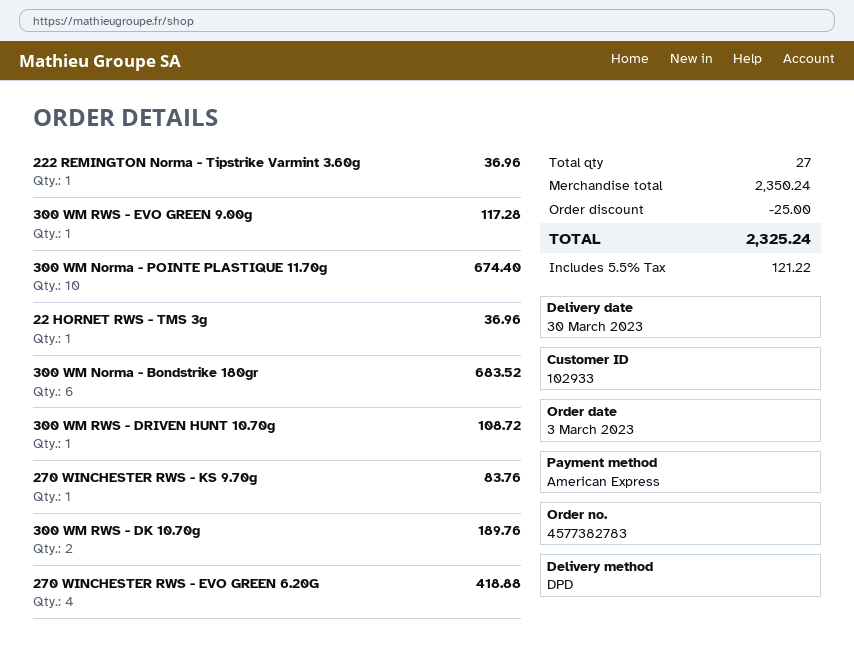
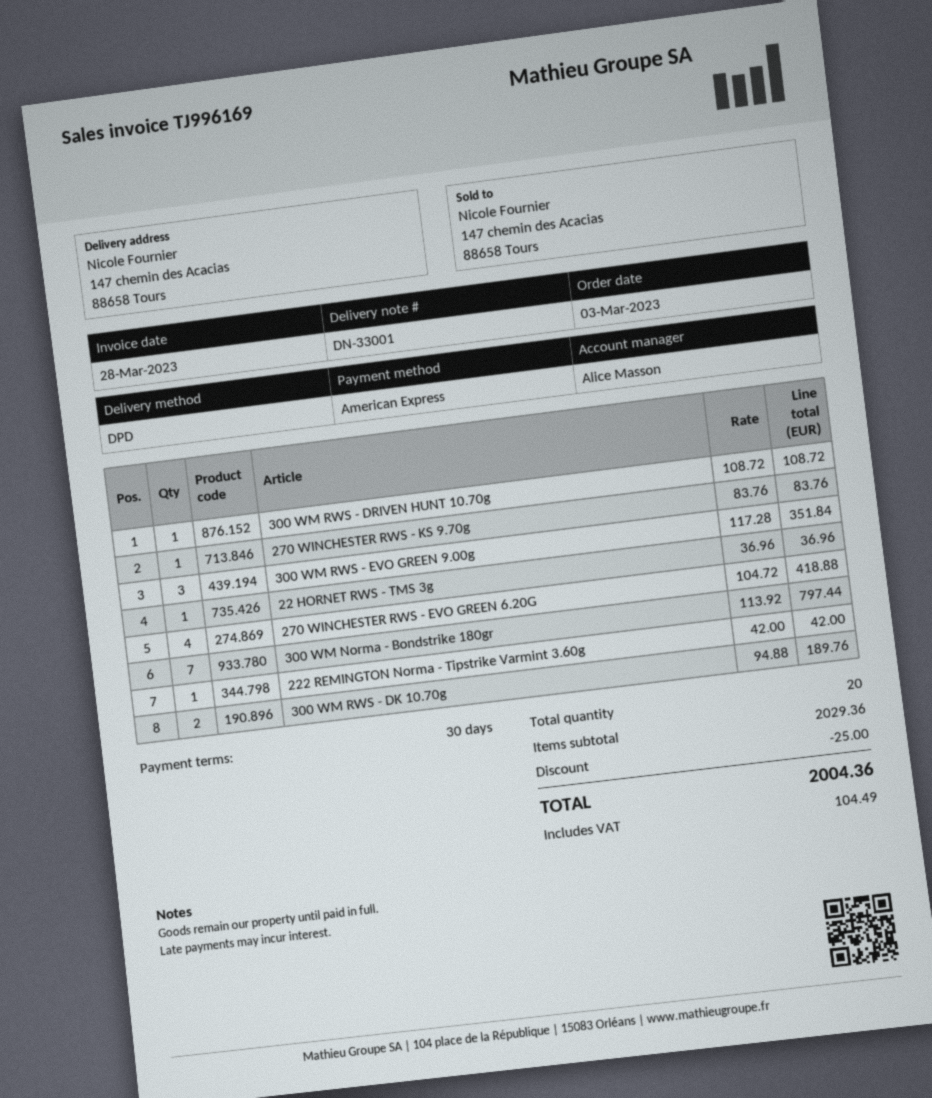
222 REMINGTON Norma - Tipstrike Varmint 3.60g: 1 for 36.96 -> 1 for 42.00
300 WM RWS - EVO GREEN 9.00g: 1 for 117.28 -> 3 for 351.84
300 WM Norma - POINTE PLASTIQUE 11.70g: 10 for 674.40 -> none
300 WM Norma - Bondstrike 180gr: 6 for 683.52 -> 7 for 797.44
total quantity: 27 -> 20
subtotal: 2350.24 -> 2029.36
tax: 121.22 -> 104.49
total: 2325.24 -> 2004.36

